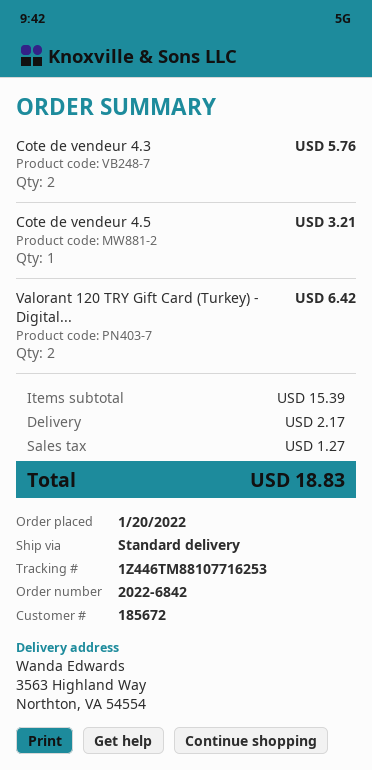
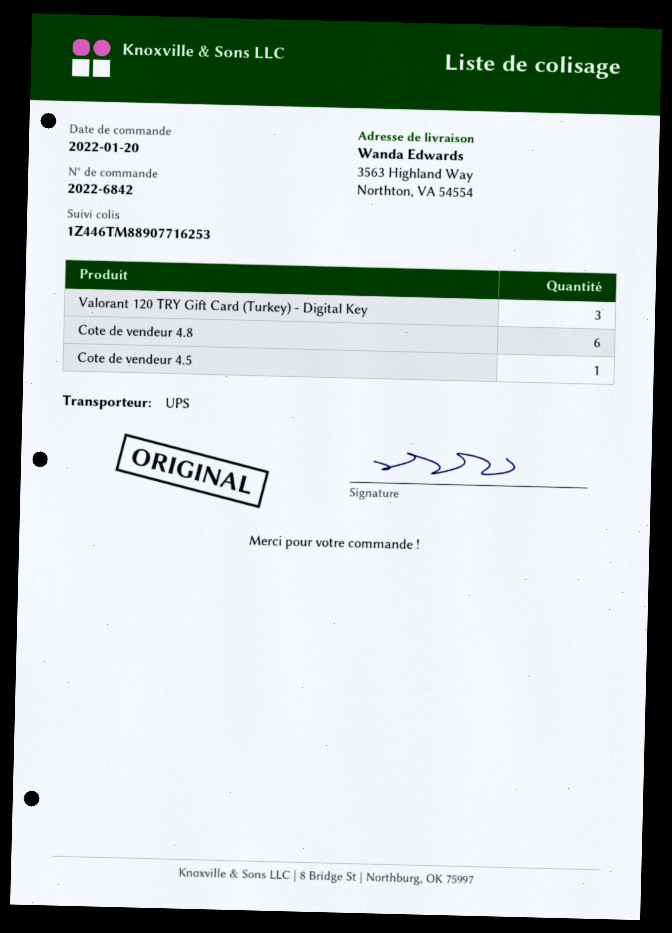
shipping method: standard -> UPS
tracking number: 1Z446TM88107716253 -> 1Z446TM88907716253
Cote de vendeur 4.3: 2 -> none
Valorant 120 TRY Gift Card (Turkey) - Digital...: 2 -> 3
Cote de vendeur 4.8: none -> 6

